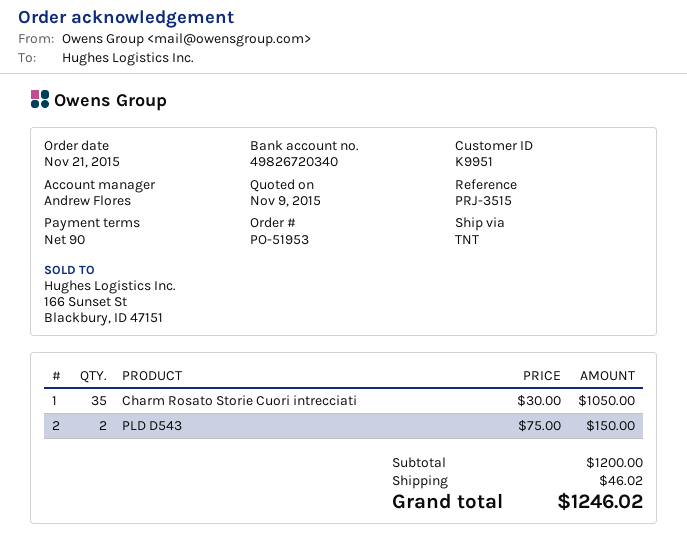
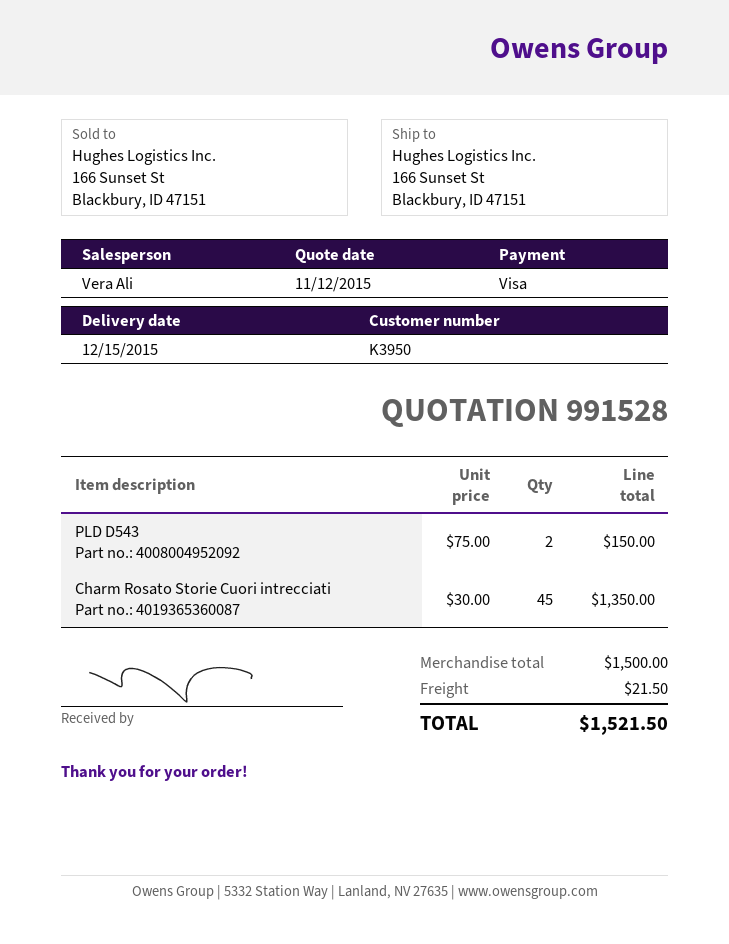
quote date: 2015-11-09 -> 2015-11-12
customer number: K9951 -> K3950
sales rep: Andrew Flores -> Vera Ali
Charm Rosato Storie Cuori intrecciati: 35 x 30.00 = 1050.00 -> 45 x 30.00 = 1350.00
subtotal: 1200.00 -> 1500.00
shipping: 46.02 -> 21.50
total: 1246.02 -> 1521.50

